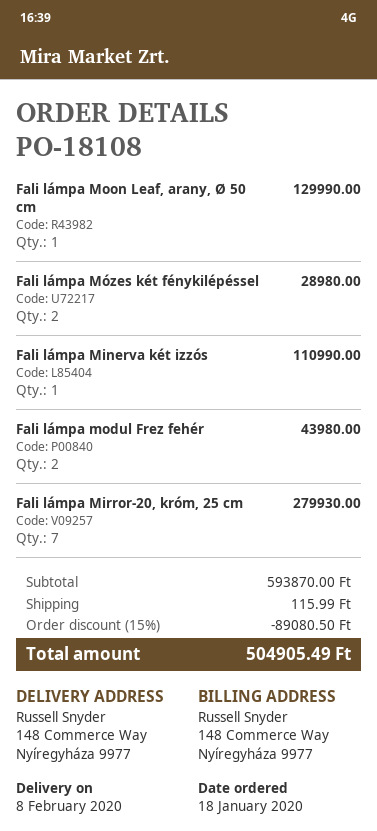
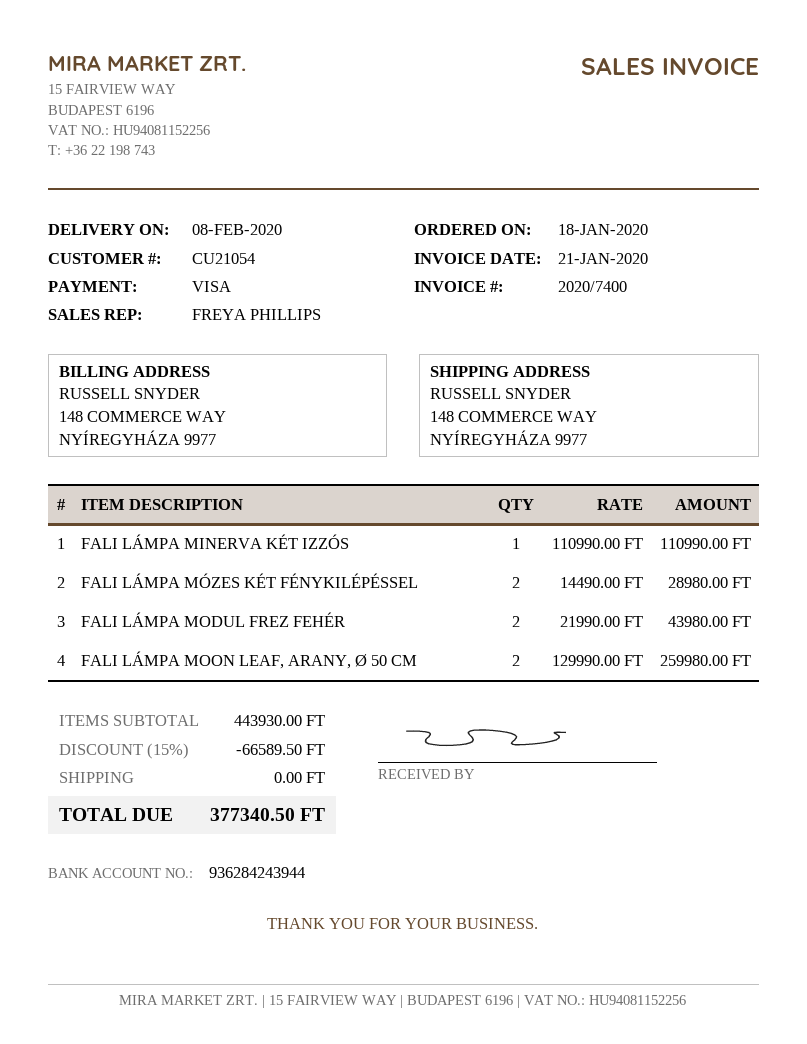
Fali lámpa Moon Leaf, arany, Ø 50 cm: 1 for 129990.00 -> 2 for 259980.00
Fali lámpa Mirror-20, króm, 25 cm: 7 for 279930.00 -> none
subtotal: 593870.00 -> 443930.00
discount: 15% = 89080.50 -> 15% = 66589.50
shipping: 115.99 -> 0.00
total: 504905.49 -> 377340.50

